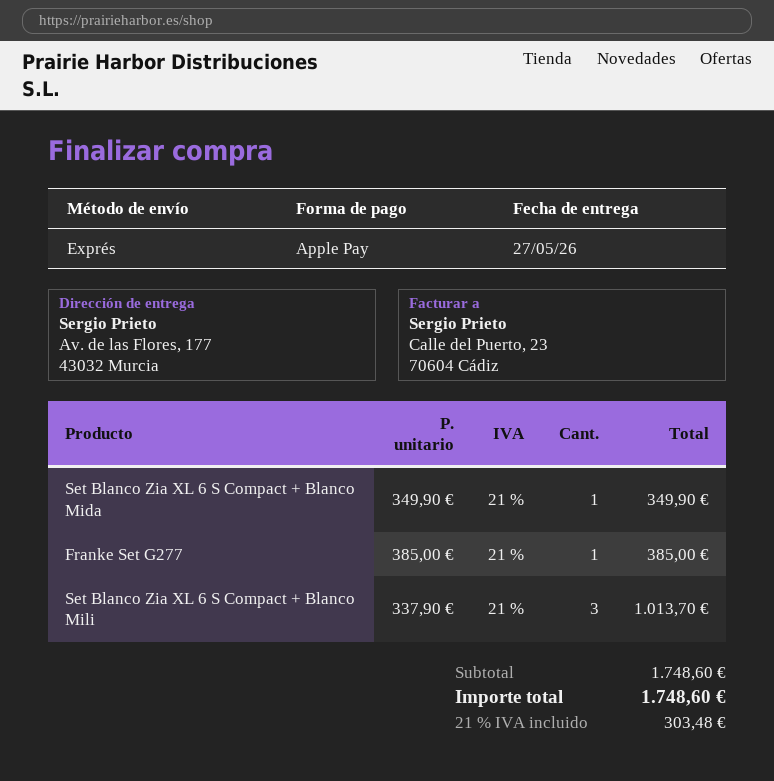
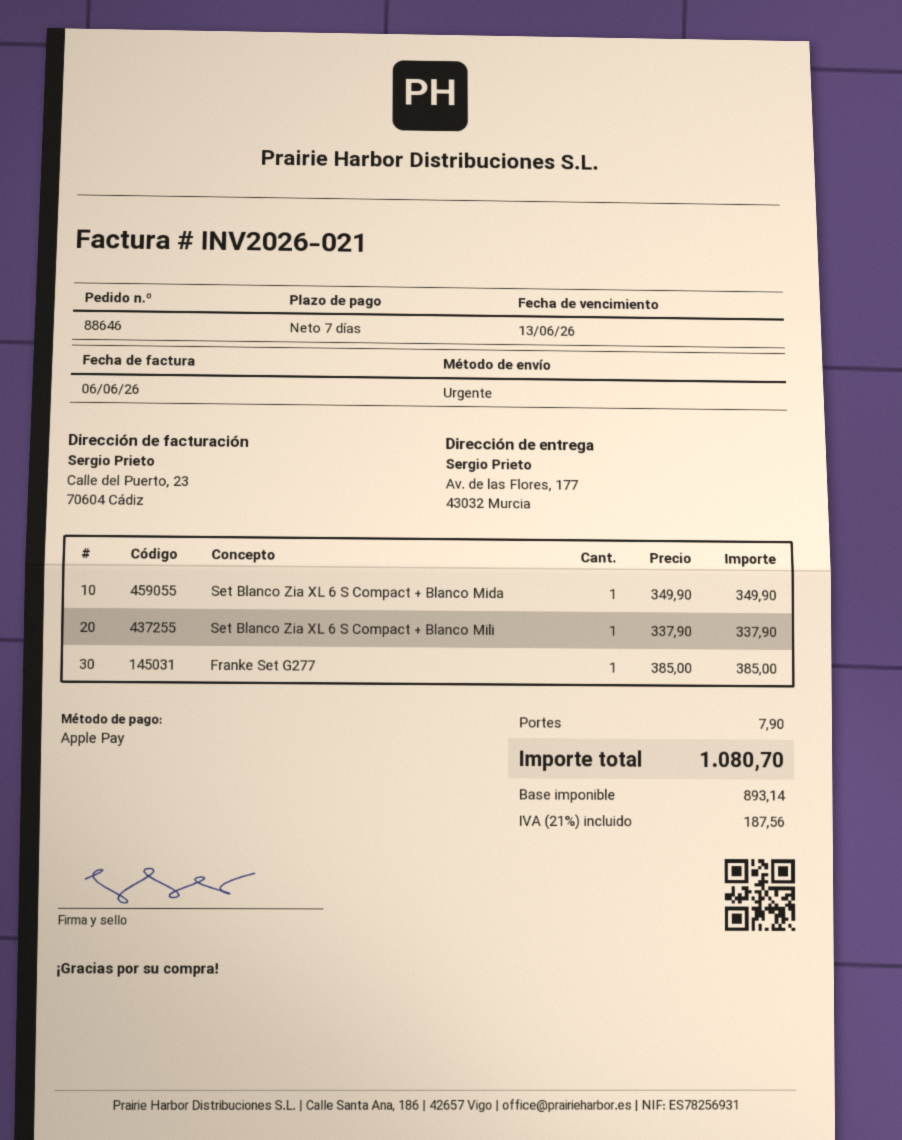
Set Blanco Zia XL 6 S Compact + Blanco Mili: 3 x 337.90 = 1013.70 -> 1 x 337.90 = 337.90
shipping: none -> 7.90
tax: 21% = 303.48 -> 21% = 187.56
total: 1748.60 -> 1080.70

